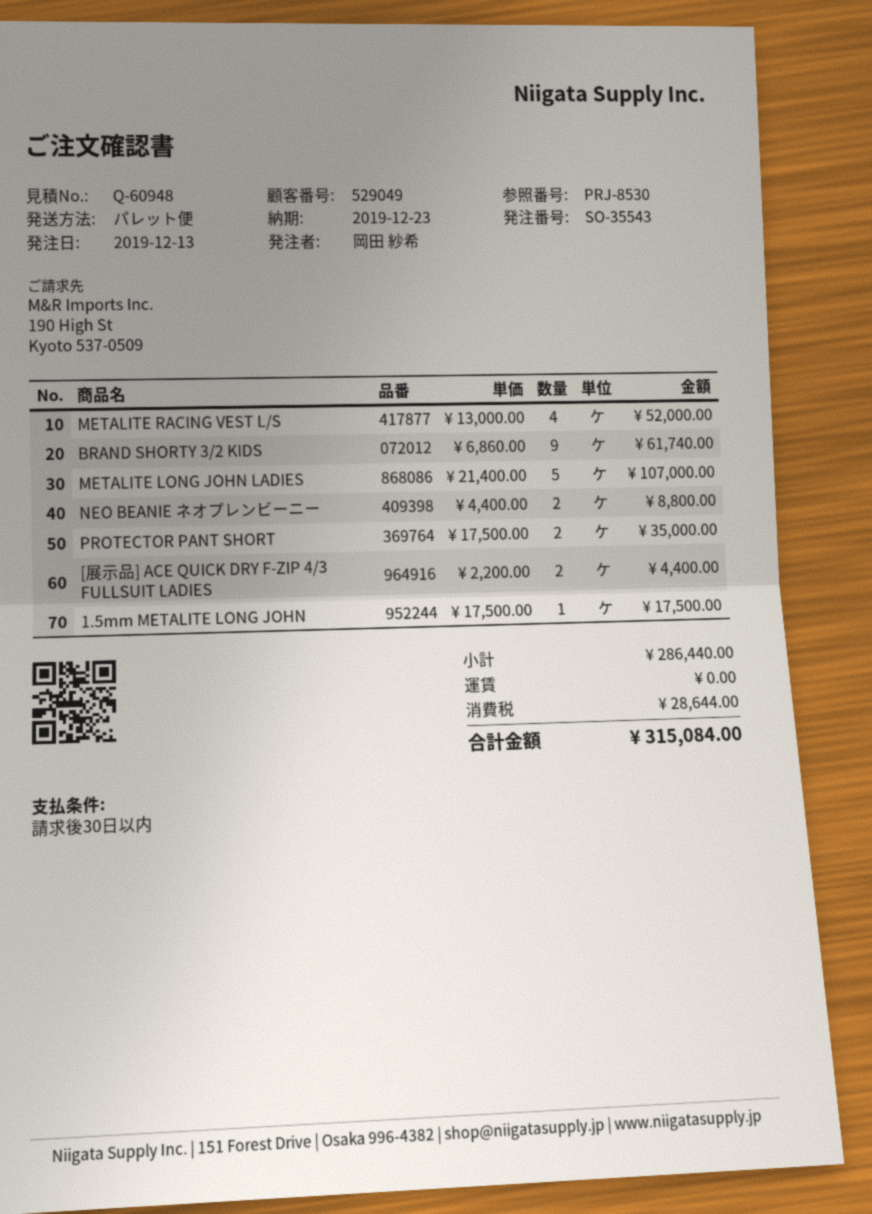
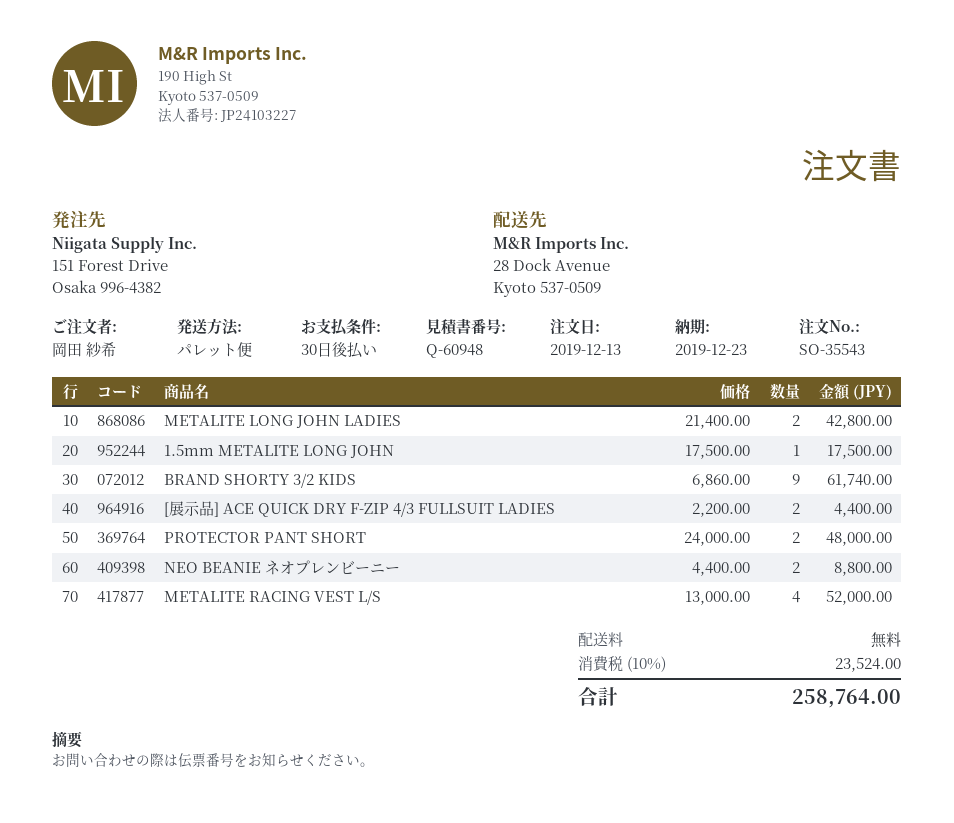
METALITE LONG JOHN LADIES: 5 x 21400.00 = 107000.00 -> 2 x 21400.00 = 42800.00
PROTECTOR PANT SHORT: 2 x 17500.00 = 35000.00 -> 2 x 24000.00 = 48000.00
tax: 28644.00 -> 23524.00
total: 315084.00 -> 258764.00

